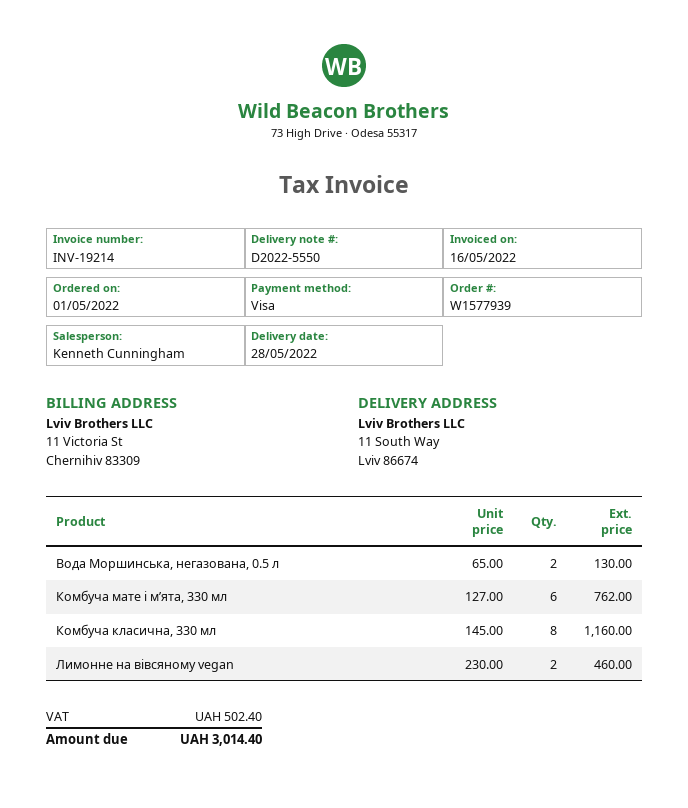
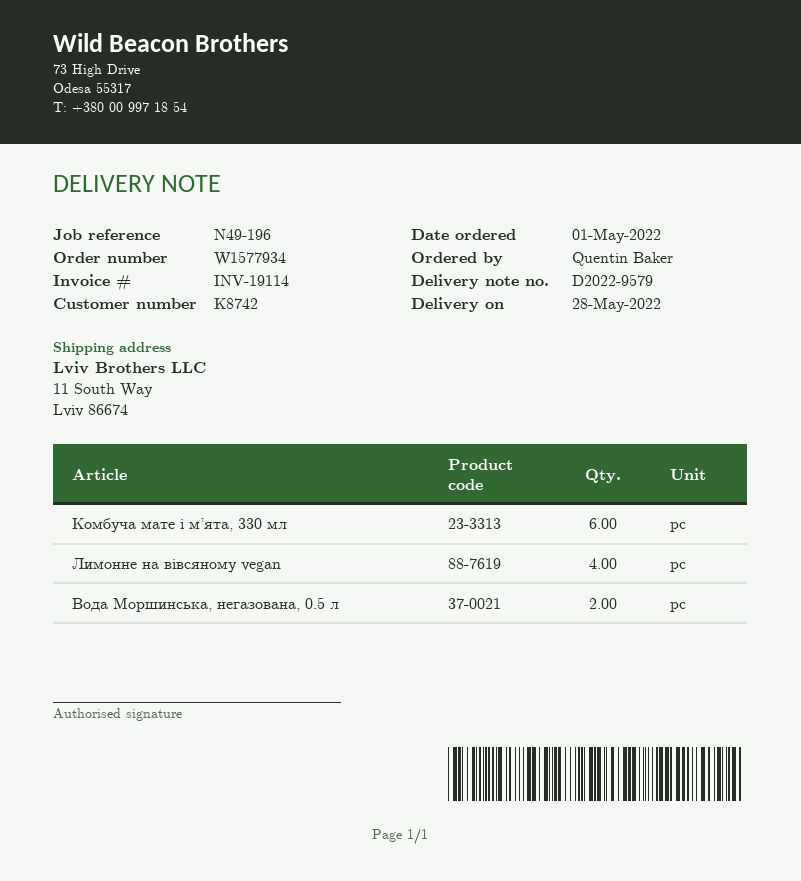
order number: W1577939 -> W1577934
delivery note number: D2022-5550 -> D2022-9579
invoice number: INV-19214 -> INV-19114
Комбуча класична, 330 мл: 8 -> none
Лимонне на вівсяному vegan: 2 -> 4

